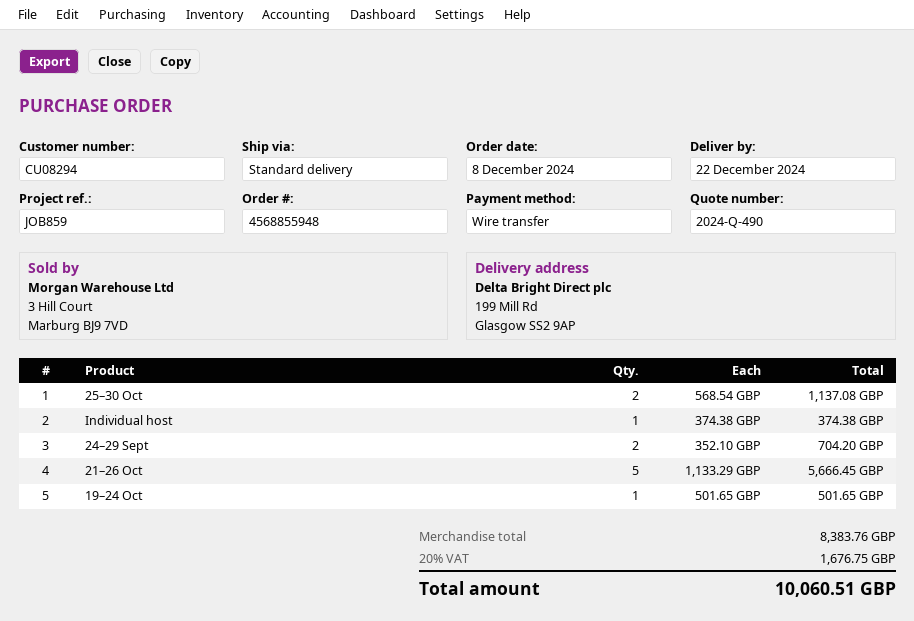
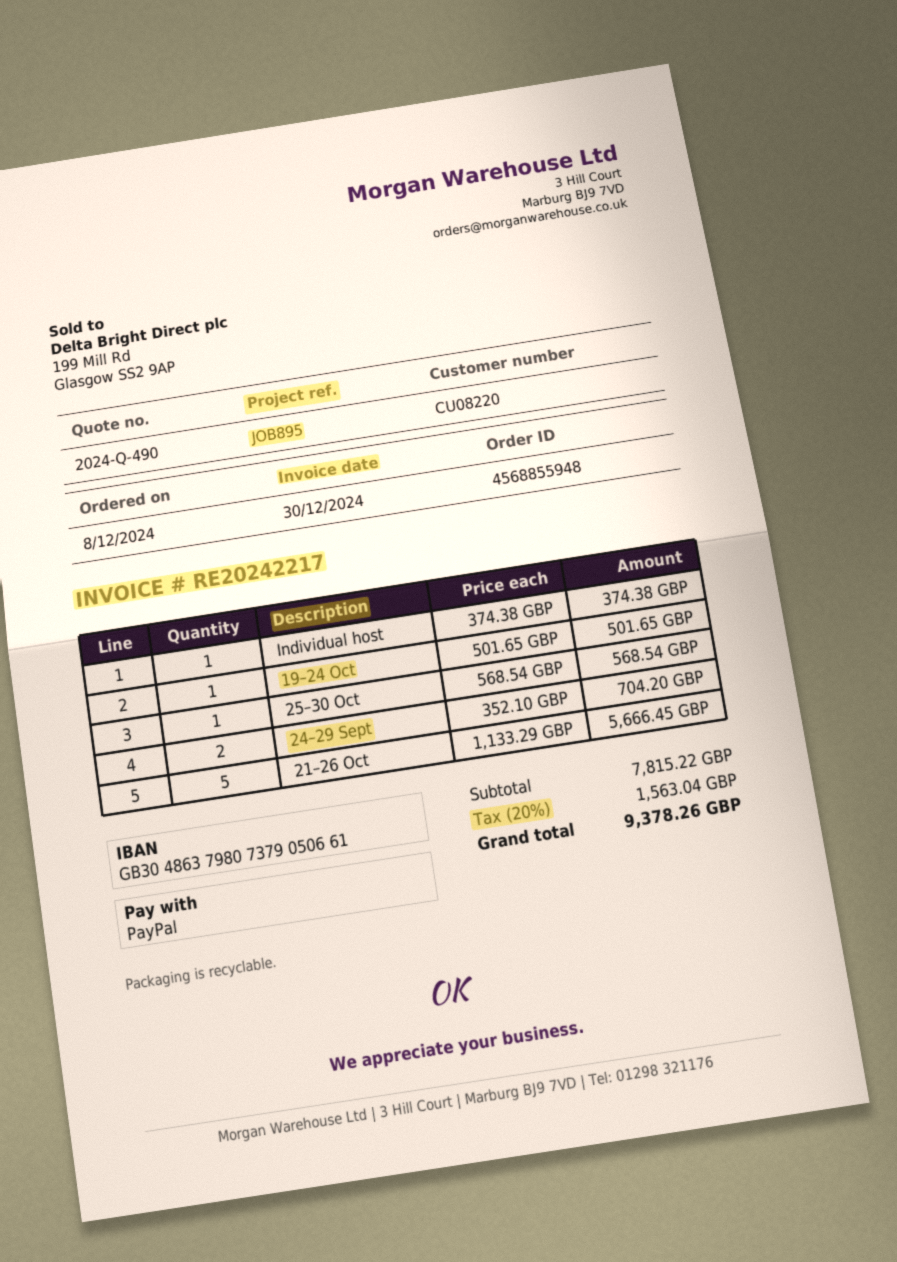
customer number: CU08294 -> CU08220
reference: JOB859 -> JOB895
payment method: bank transfer -> PayPal
25–30 Oct: 2 x 568.54 = 1137.08 -> 1 x 568.54 = 568.54
subtotal: 8383.76 -> 7815.22
tax: 20% = 1676.75 -> 20% = 1563.04
total: 10060.51 -> 9378.26

